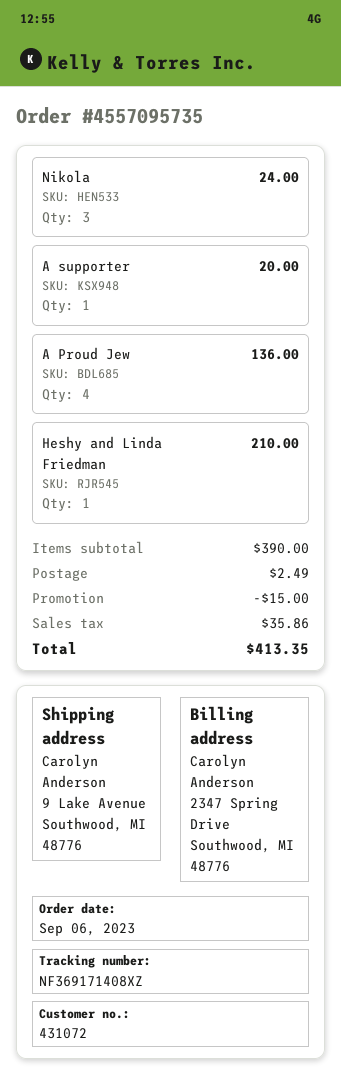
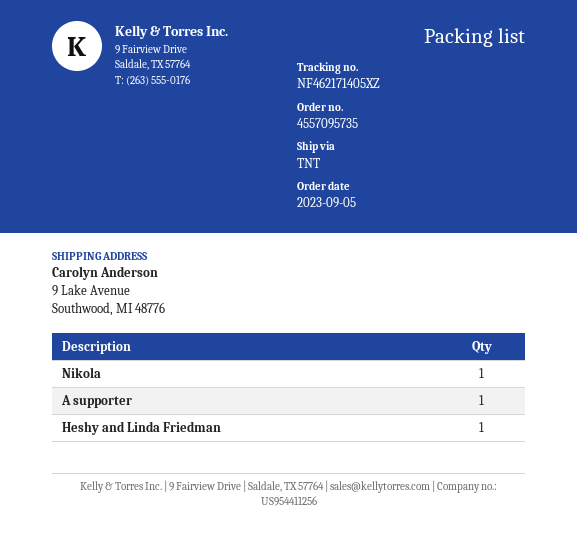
order date: 2023-09-06 -> 2023-09-05
tracking number: NF369171408XZ -> NF462171405XZ
Nikola: 3 -> 1
A Proud Jew: 4 -> none

